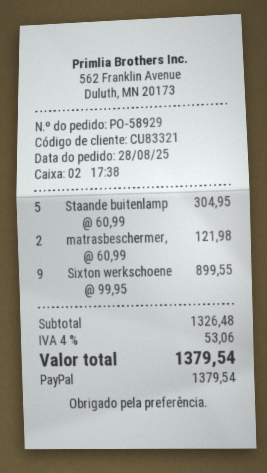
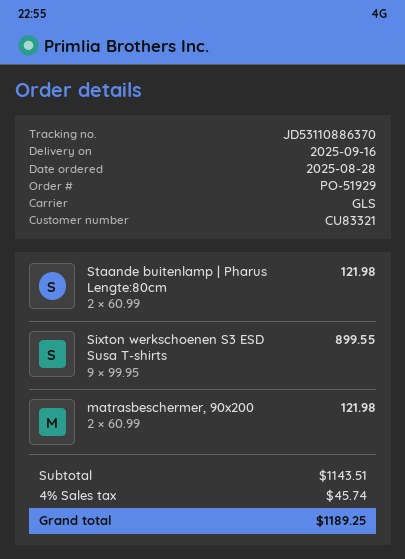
order number: PO-58929 -> PO-51929
Staande buitenlamp: 5 x 60.99 = 304.95 -> 2 x 60.99 = 121.98
subtotal: 1326.48 -> 1143.51
tax: 4% = 53.06 -> 4% = 45.74
total: 1379.54 -> 1189.25

